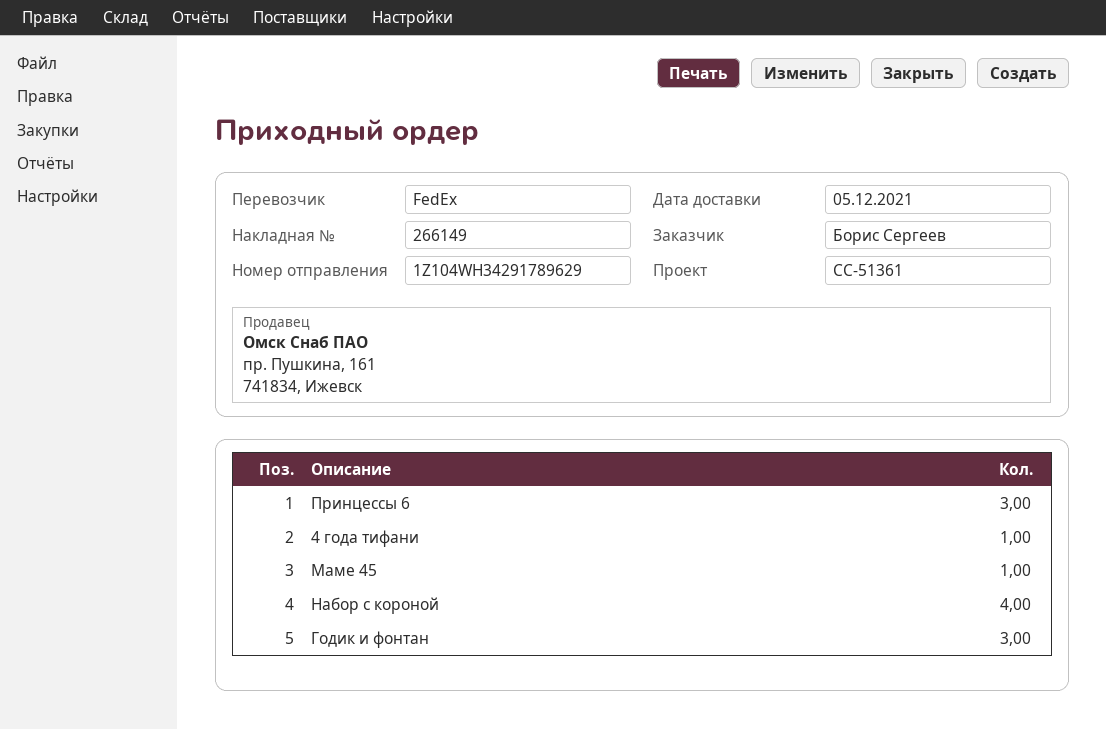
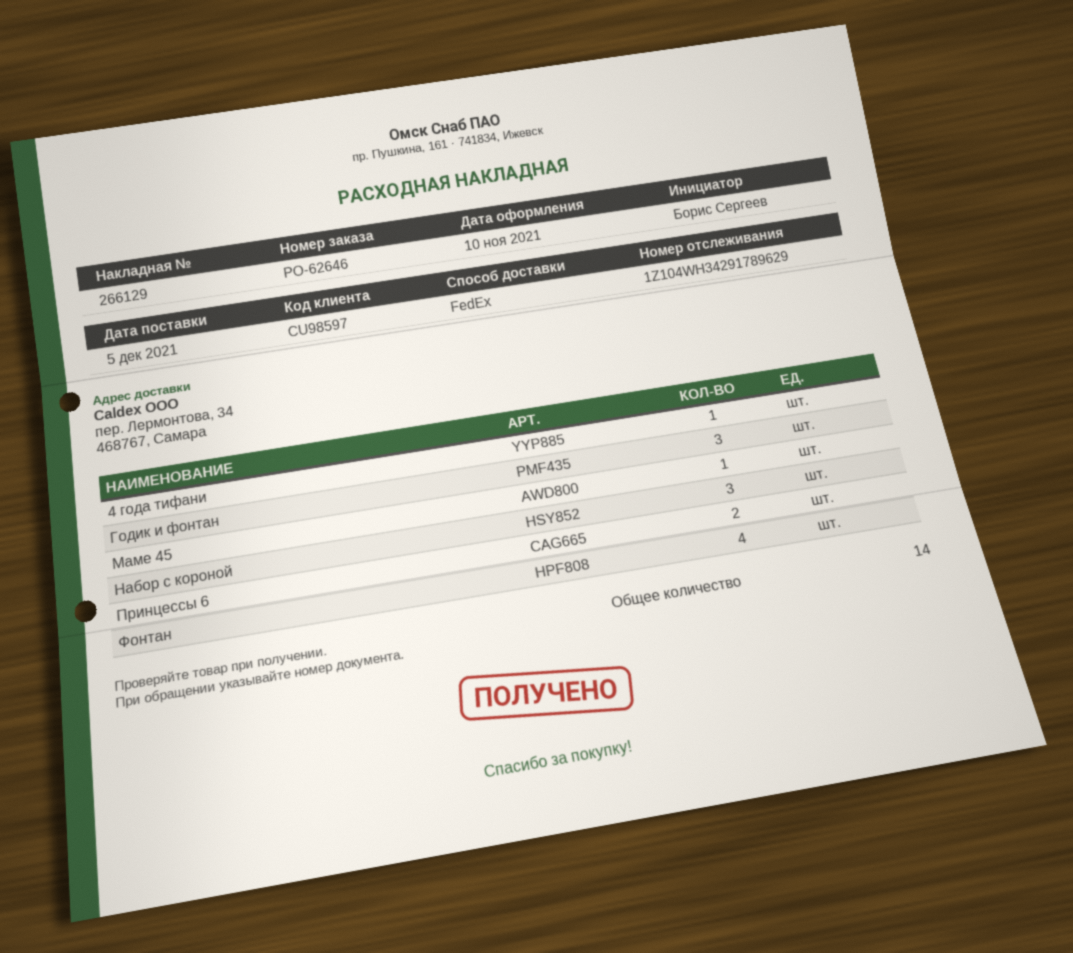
delivery note number: 266149 -> 266129
Принцессы 6: 3 -> 2
Набор с короной: 4 -> 3
Фонтан: none -> 4

